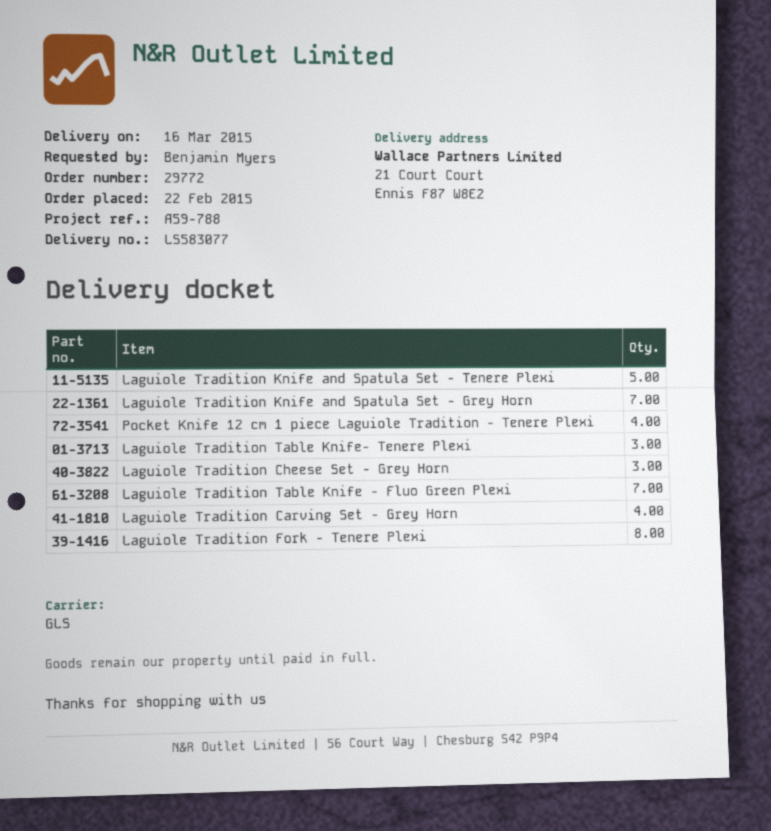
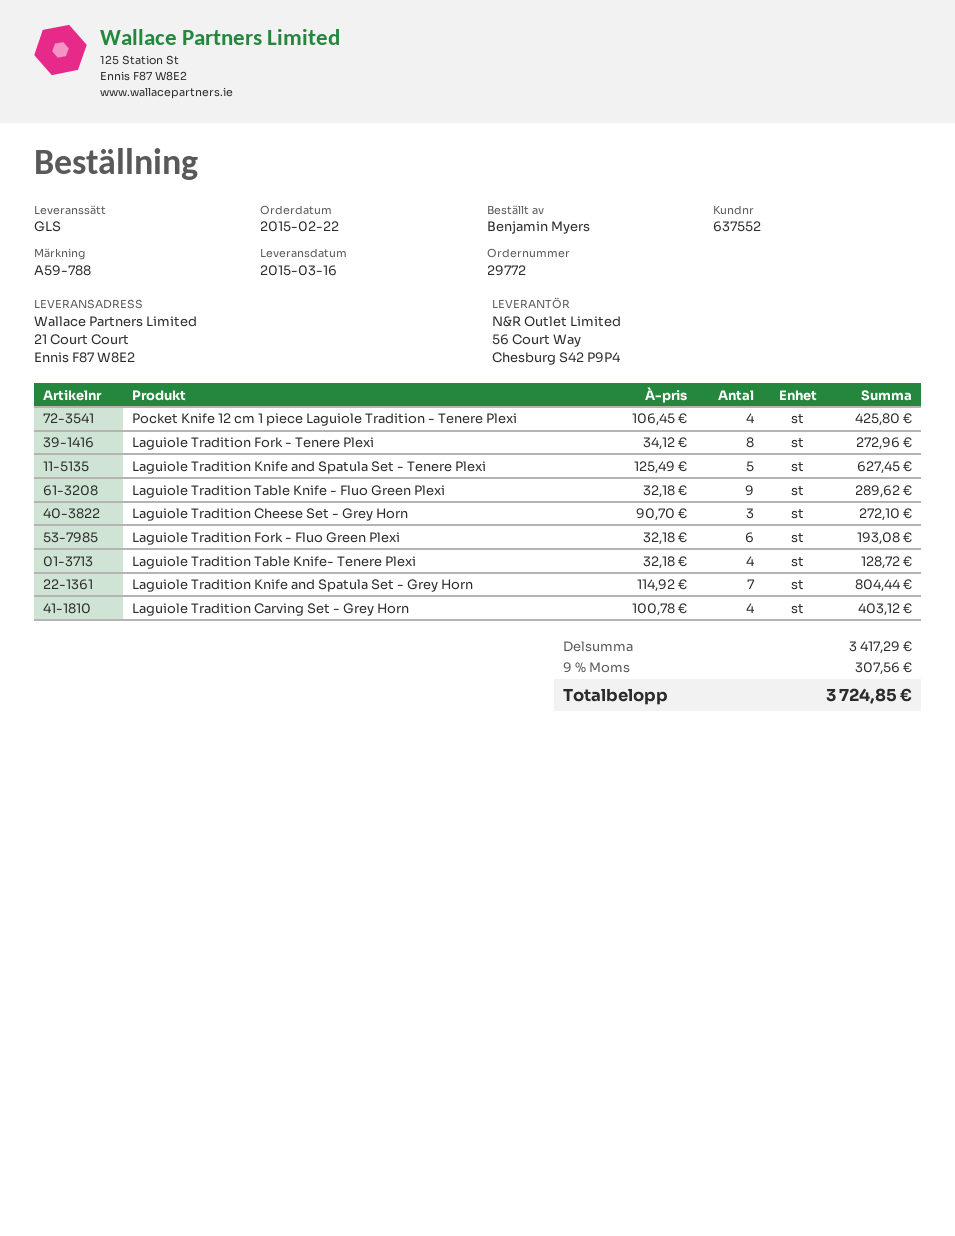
Laguiole Tradition Table Knife- Tenere Plexi: 3 -> 4
Laguiole Tradition Table Knife - Fluo Green Plexi: 7 -> 9
Laguiole Tradition Fork - Fluo Green Plexi: none -> 6

